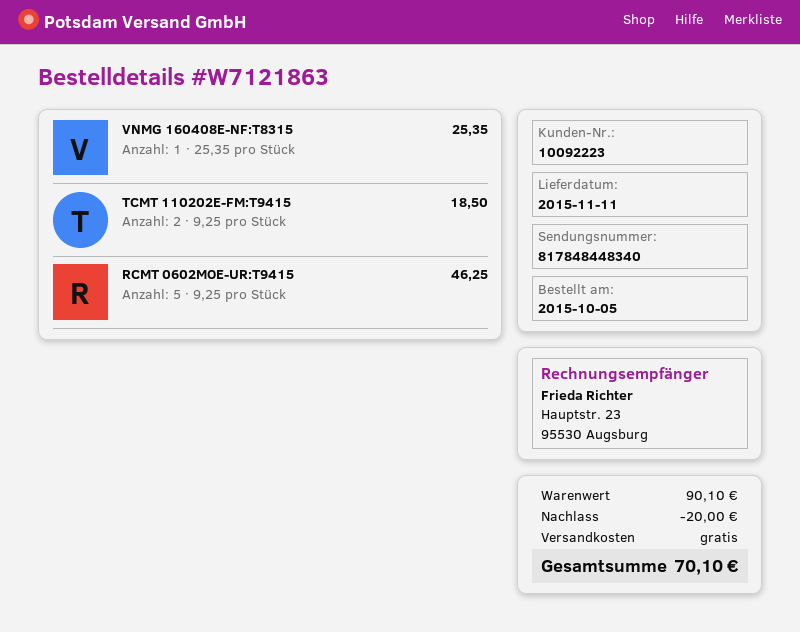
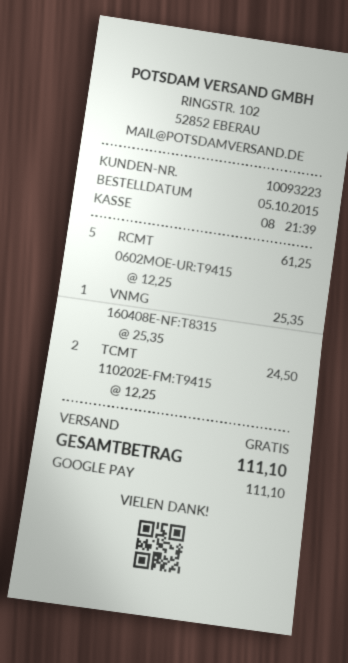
customer number: 10092223 -> 10093223
TCMT 110202E-FM:T9415: 2 x 9.25 = 18.50 -> 2 x 12.25 = 24.50
RCMT 0602MOE-UR:T9415: 5 x 9.25 = 46.25 -> 5 x 12.25 = 61.25
discount: 20.00 -> none
total: 70.10 -> 111.10

